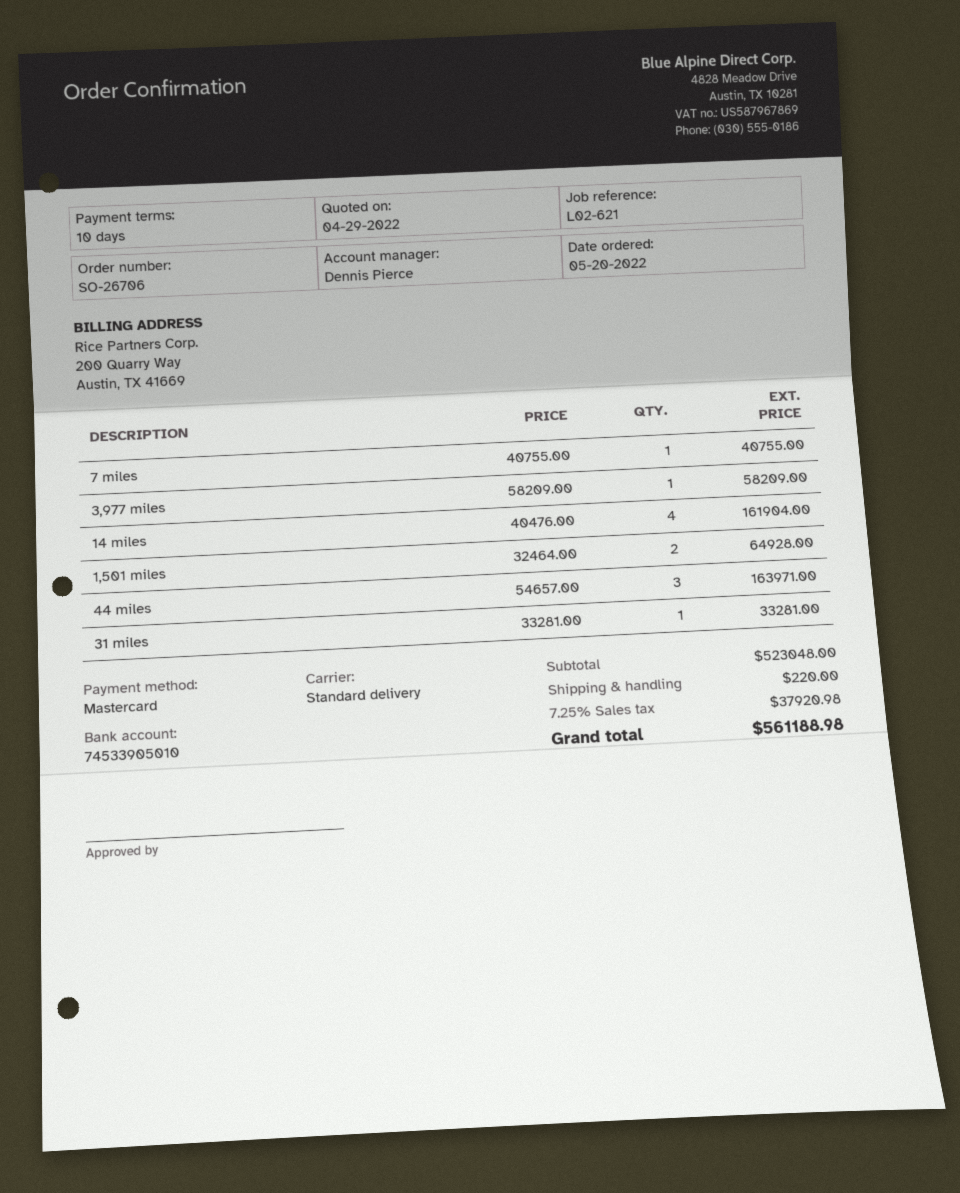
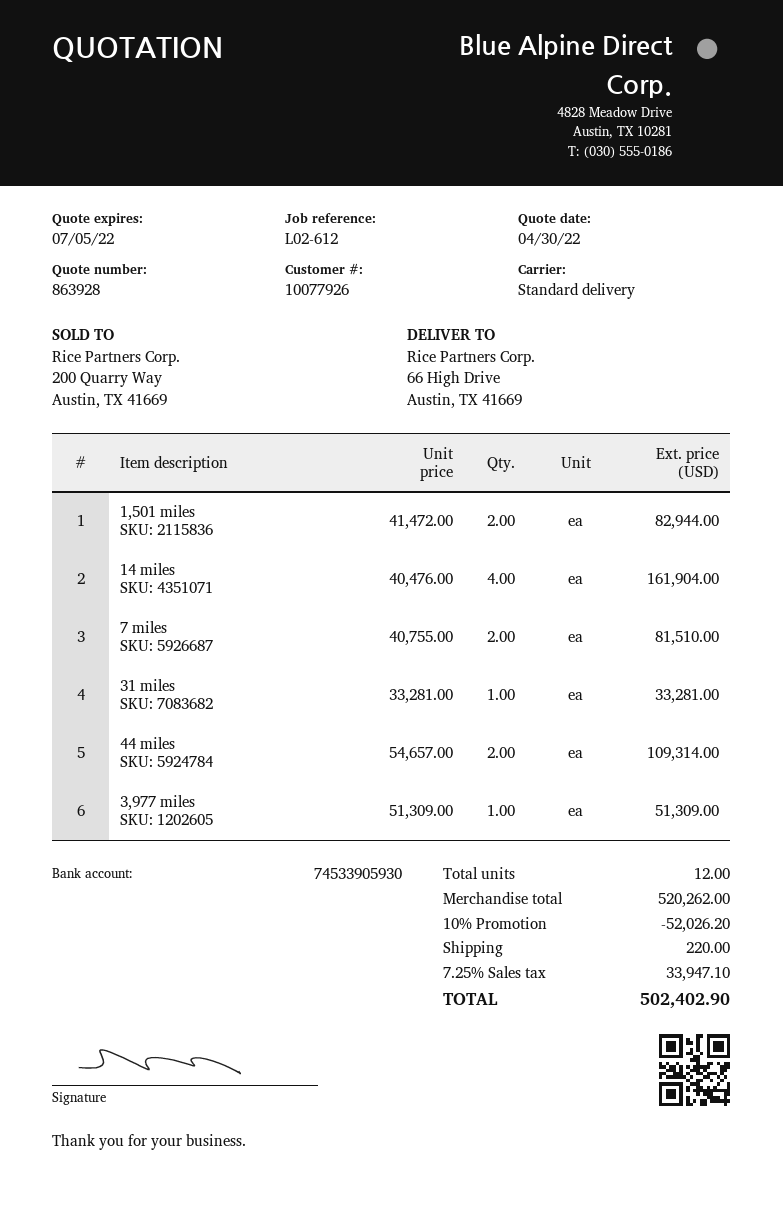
quote date: 2022-04-29 -> 2022-04-30
reference: L02-621 -> L02-612
bank account: 74533905010 -> 74533905930
7 miles: 1 x 40755.00 = 40755.00 -> 2 x 40755.00 = 81510.00
3,977 miles: 1 x 58209.00 = 58209.00 -> 1 x 51309.00 = 51309.00
1,501 miles: 2 x 32464.00 = 64928.00 -> 2 x 41472.00 = 82944.00
44 miles: 3 x 54657.00 = 163971.00 -> 2 x 54657.00 = 109314.00
subtotal: 523048.00 -> 520262.00
discount: none -> 10% = 52026.20
tax: 7.25% = 37920.98 -> 7.25% = 33947.10
total: 561188.98 -> 502402.90

